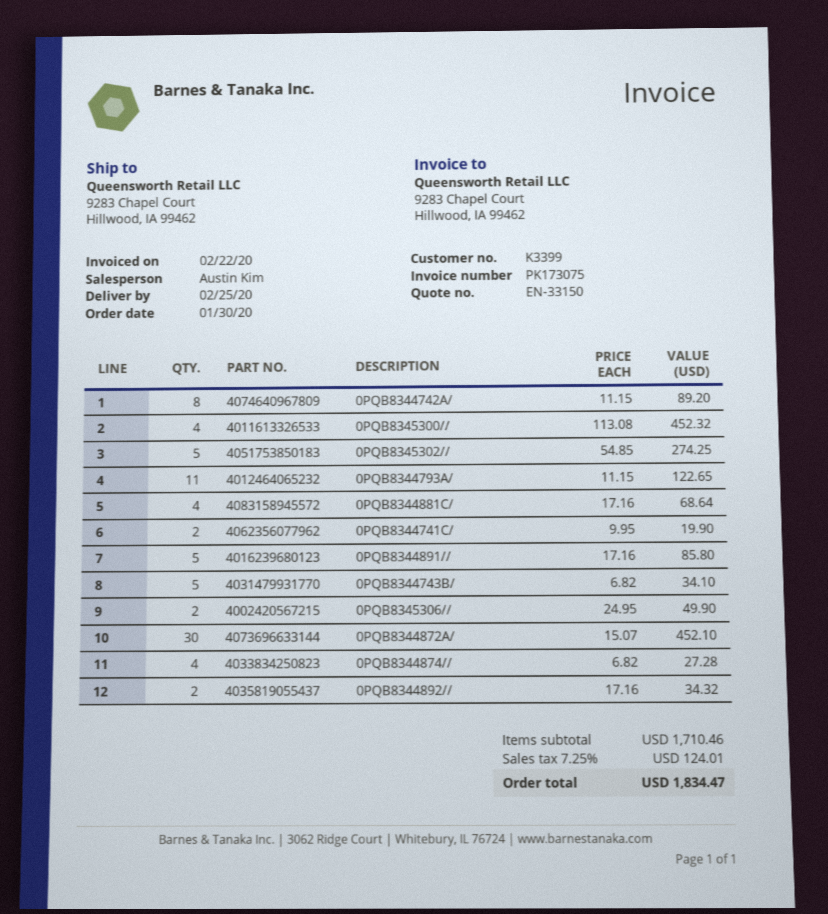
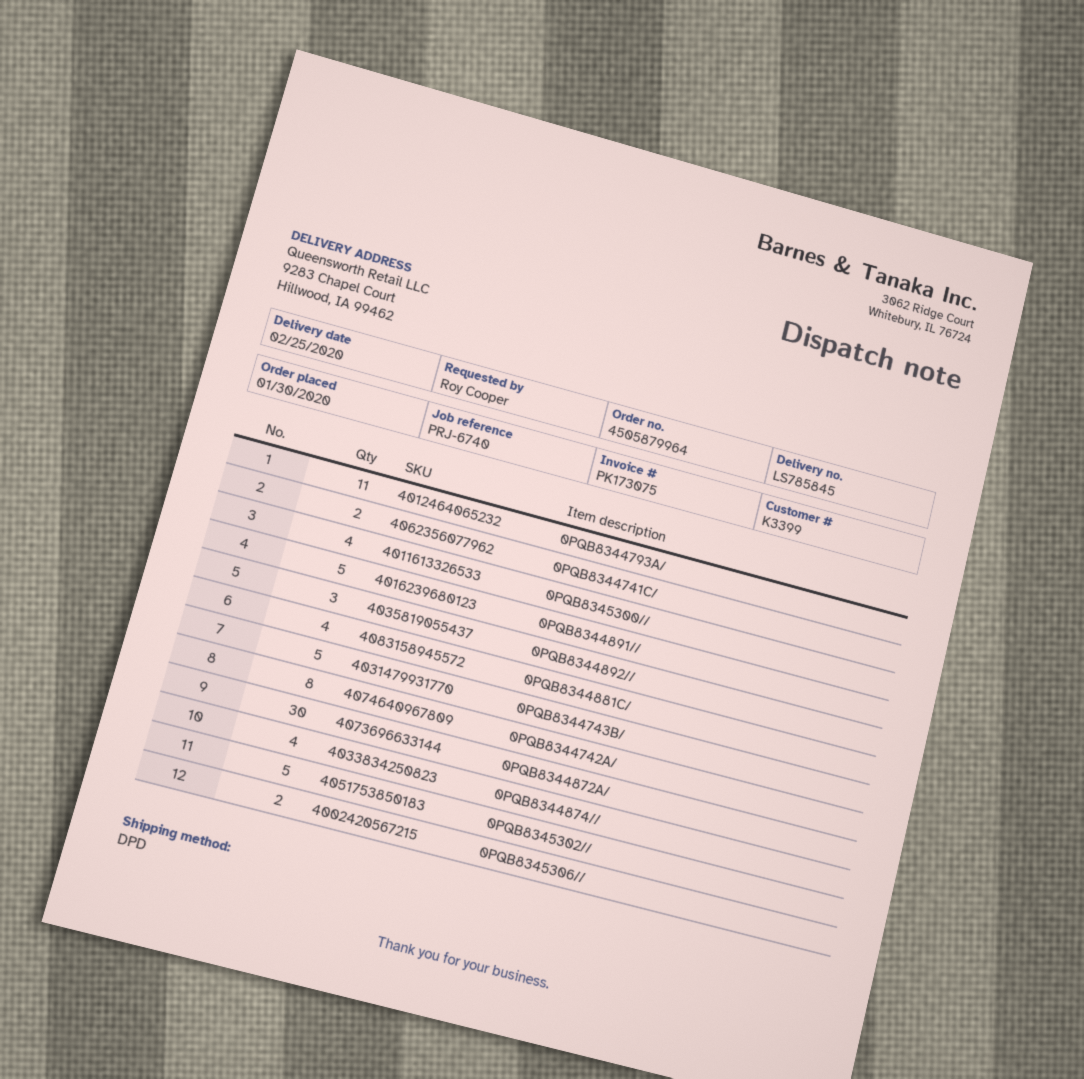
0PQB8344892//: 2 -> 3

